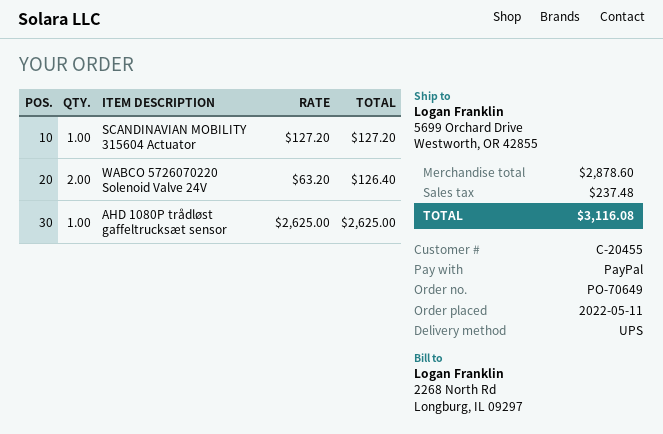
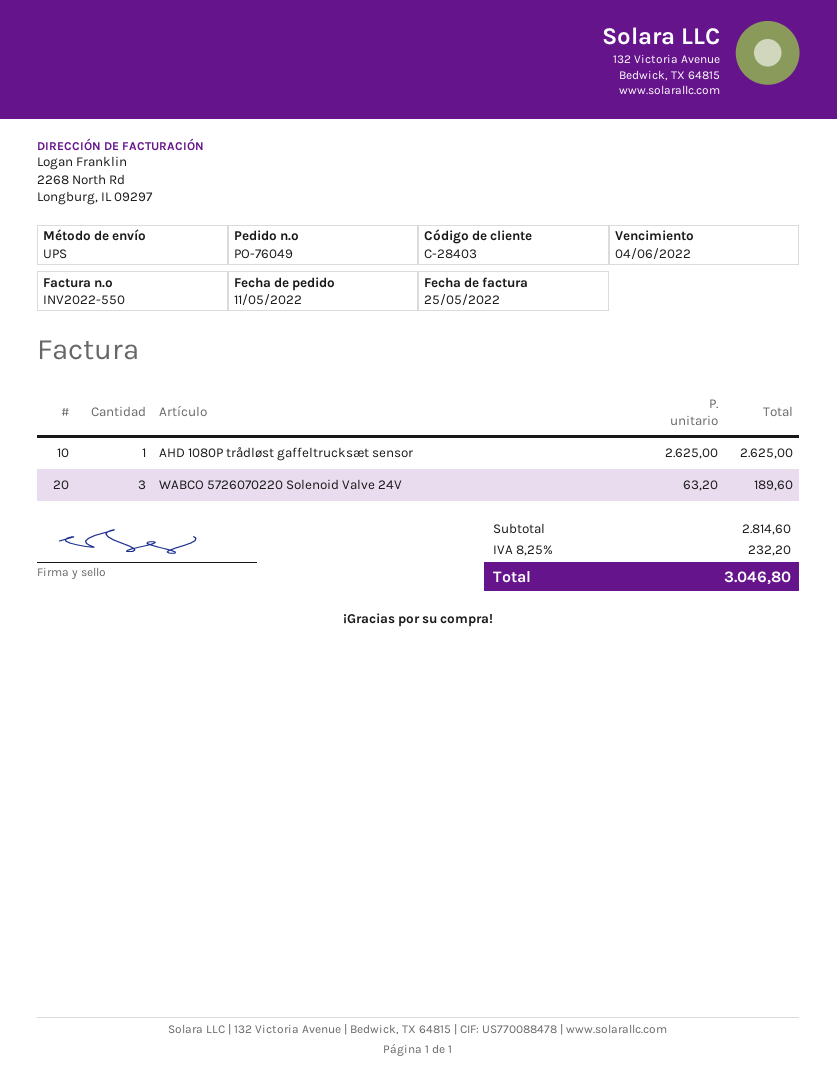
order number: PO-70649 -> PO-76049
customer number: C-20455 -> C-28403
SCANDINAVIAN MOBILITY 315604 Actuator: 1 x 127.20 = 127.20 -> none
WABCO 5726070220 Solenoid Valve 24V: 2 x 63.20 = 126.40 -> 3 x 63.20 = 189.60
subtotal: 2878.60 -> 2814.60
tax: 237.48 -> 232.20
total: 3116.08 -> 3046.80

